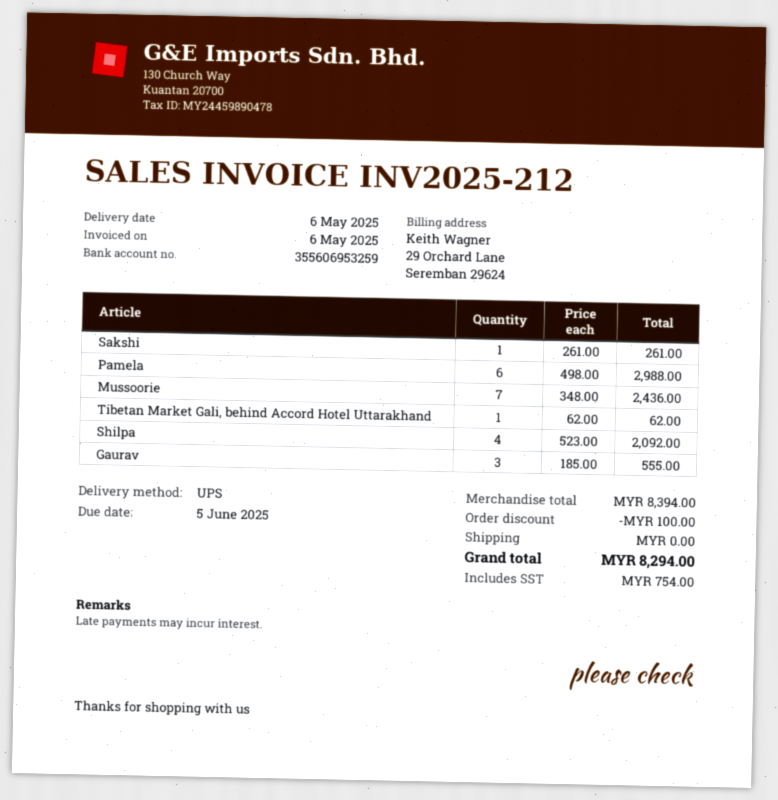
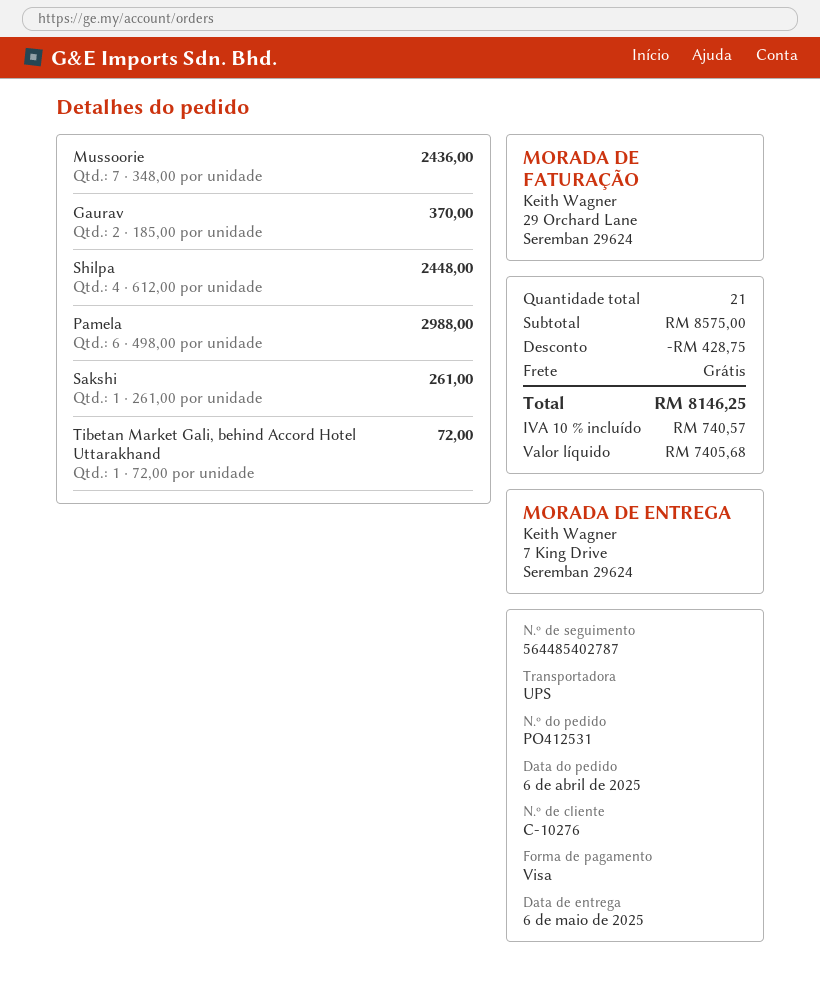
Tibetan Market Gali, behind Accord Hotel Uttarakhand: 1 x 62.00 = 62.00 -> 1 x 72.00 = 72.00
Shilpa: 4 x 523.00 = 2092.00 -> 4 x 612.00 = 2448.00
Gaurav: 3 x 185.00 = 555.00 -> 2 x 185.00 = 370.00
subtotal: 8394.00 -> 8575.00
discount: 100.00 -> 428.75
tax: 754.00 -> 740.57
total: 8294.00 -> 8146.25

